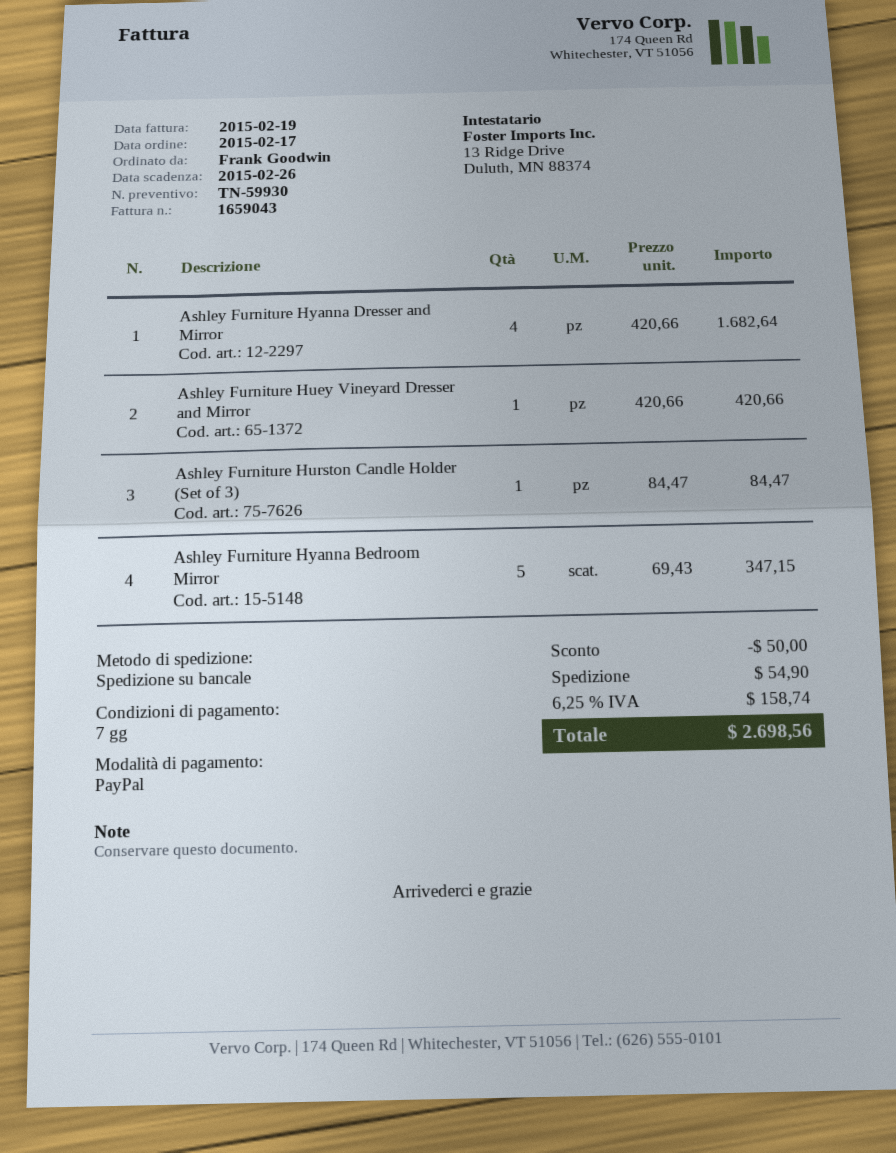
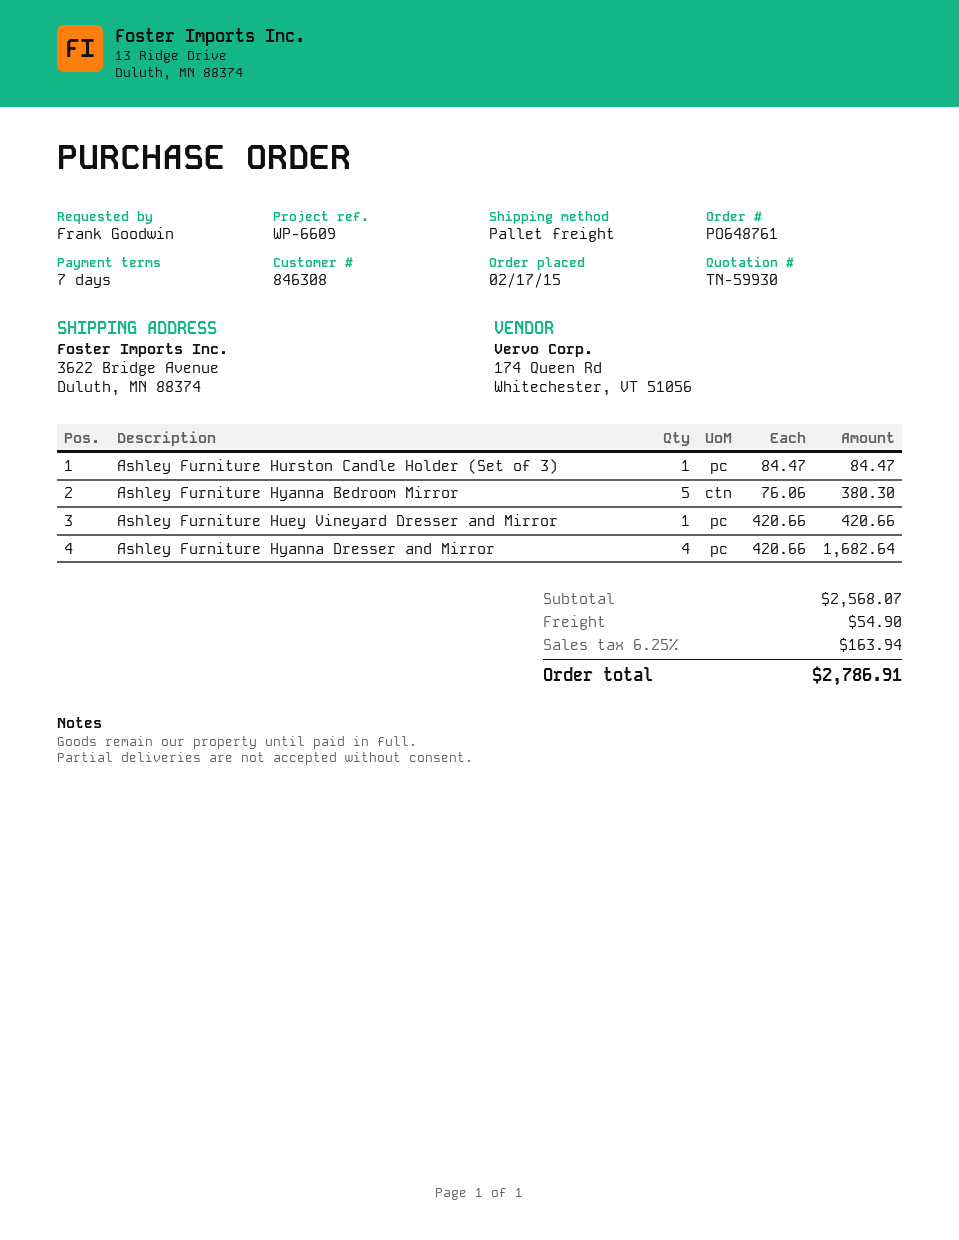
Ashley Furniture Hyanna Bedroom Mirror: 5 x 69.43 = 347.15 -> 5 x 76.06 = 380.30
discount: 50.00 -> none
tax: 6.25% = 158.74 -> 6.25% = 163.94
total: 2698.56 -> 2786.91

